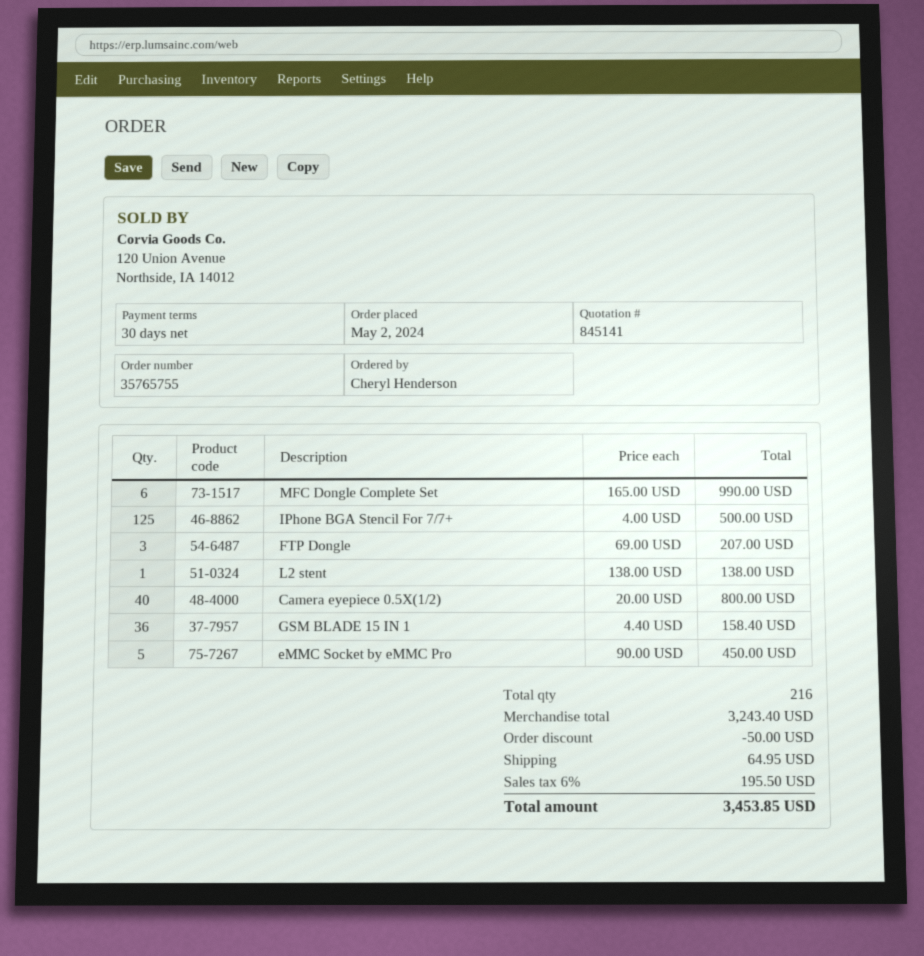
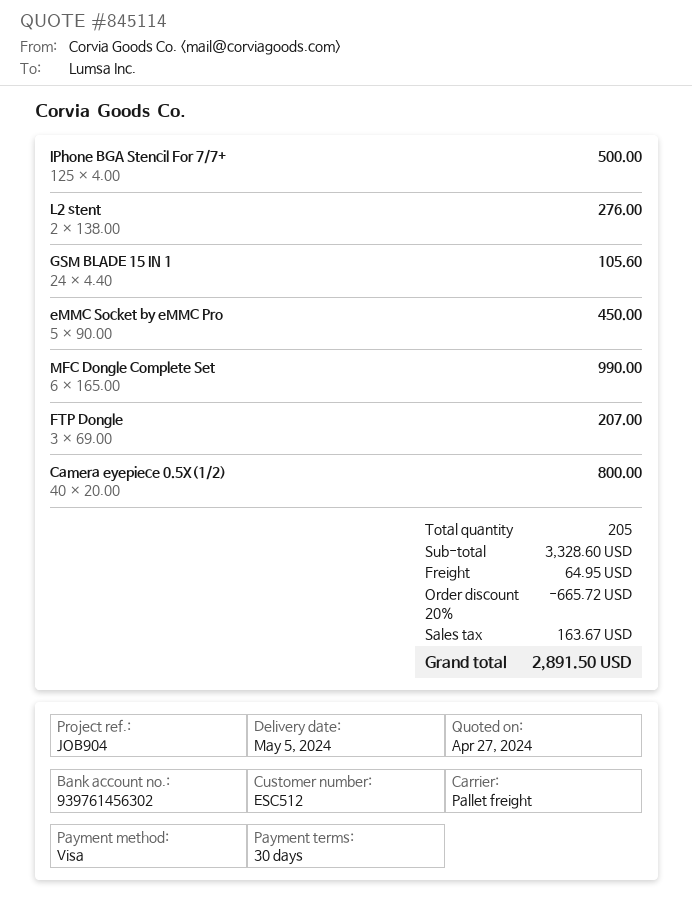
quote number: 845141 -> 845114
L2 stent: 1 x 138.00 = 138.00 -> 2 x 138.00 = 276.00
GSM BLADE 15 IN 1: 36 x 4.40 = 158.40 -> 24 x 4.40 = 105.60
total quantity: 216 -> 205
subtotal: 3243.40 -> 3328.60
discount: 50.00 -> 665.72
tax: 195.50 -> 163.67
total: 3453.85 -> 2891.50

